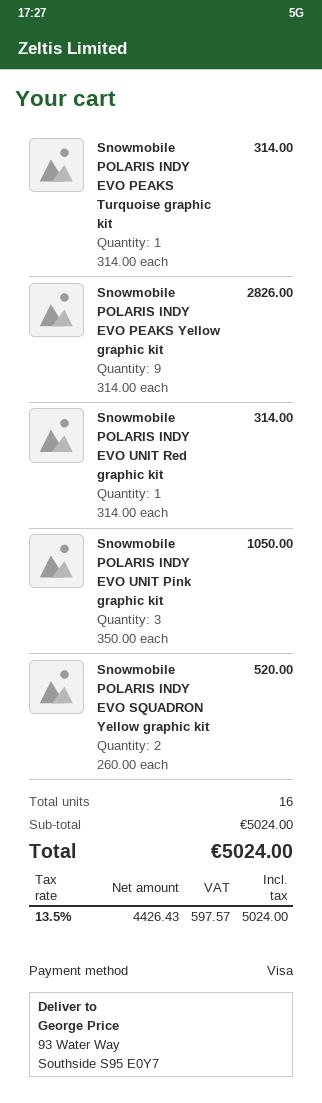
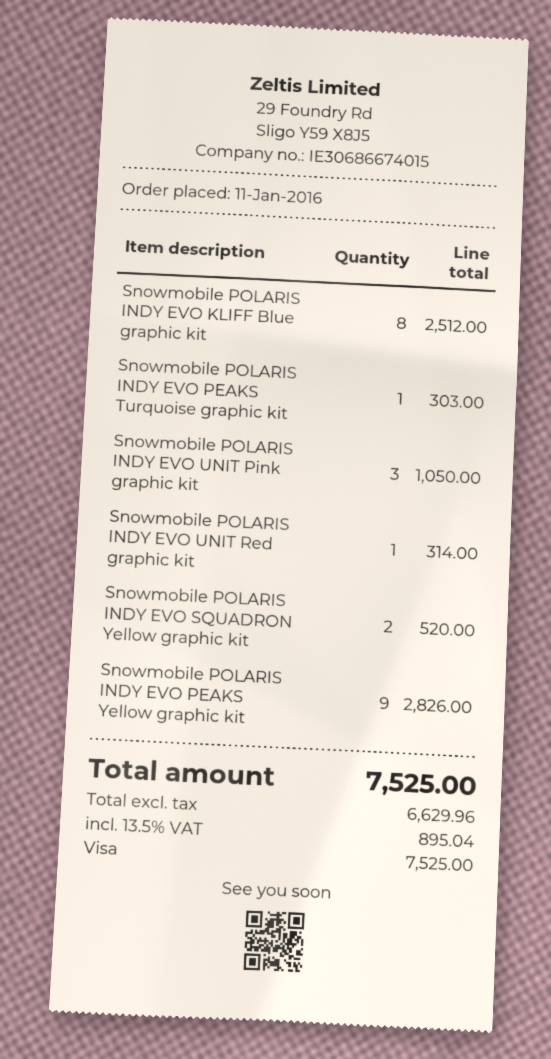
Snowmobile POLARIS INDY EVO PEAKS Turquoise graphic kit: 1 for 314.00 -> 1 for 303.00
Snowmobile POLARIS INDY EVO KLIFF Blue graphic kit: none -> 8 for 2512.00
net: 4426.43 -> 6629.96
tax: 13.5% = 597.57 -> 13.5% = 895.04
total: 5024.00 -> 7525.00

